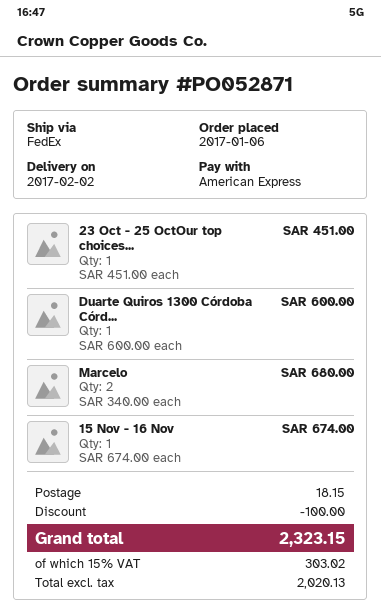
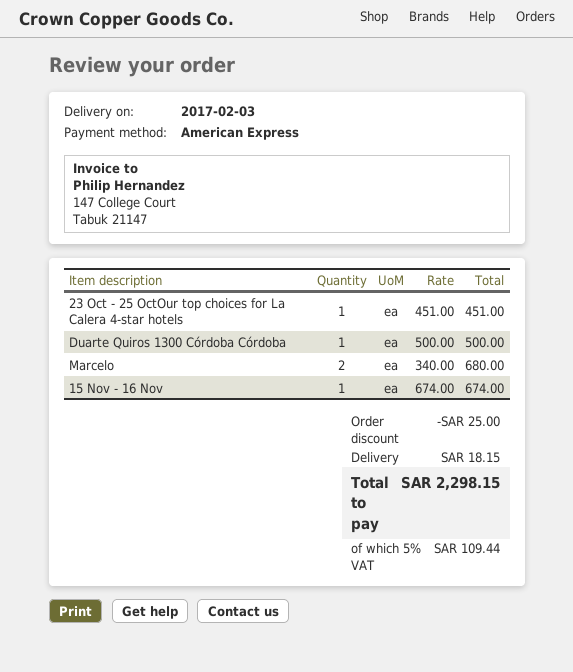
delivery date: 2017-02-02 -> 2017-02-03
Duarte Quiros 1300 Córdoba Córd...: 1 x 600.00 = 600.00 -> 1 x 500.00 = 500.00
discount: 100.00 -> 25.00
tax: 15% = 303.02 -> 5% = 109.44
total: 2323.15 -> 2298.15

